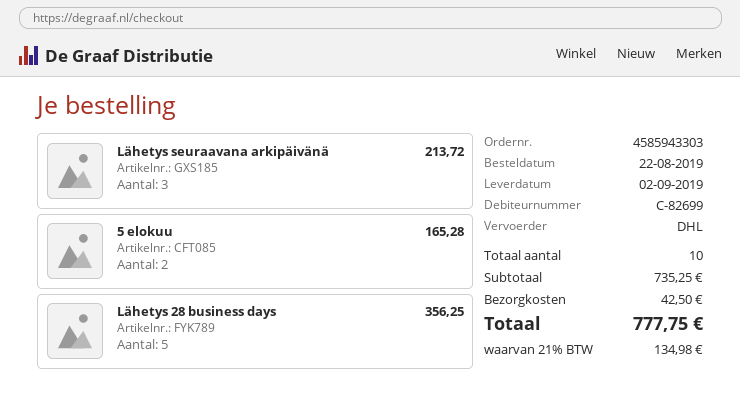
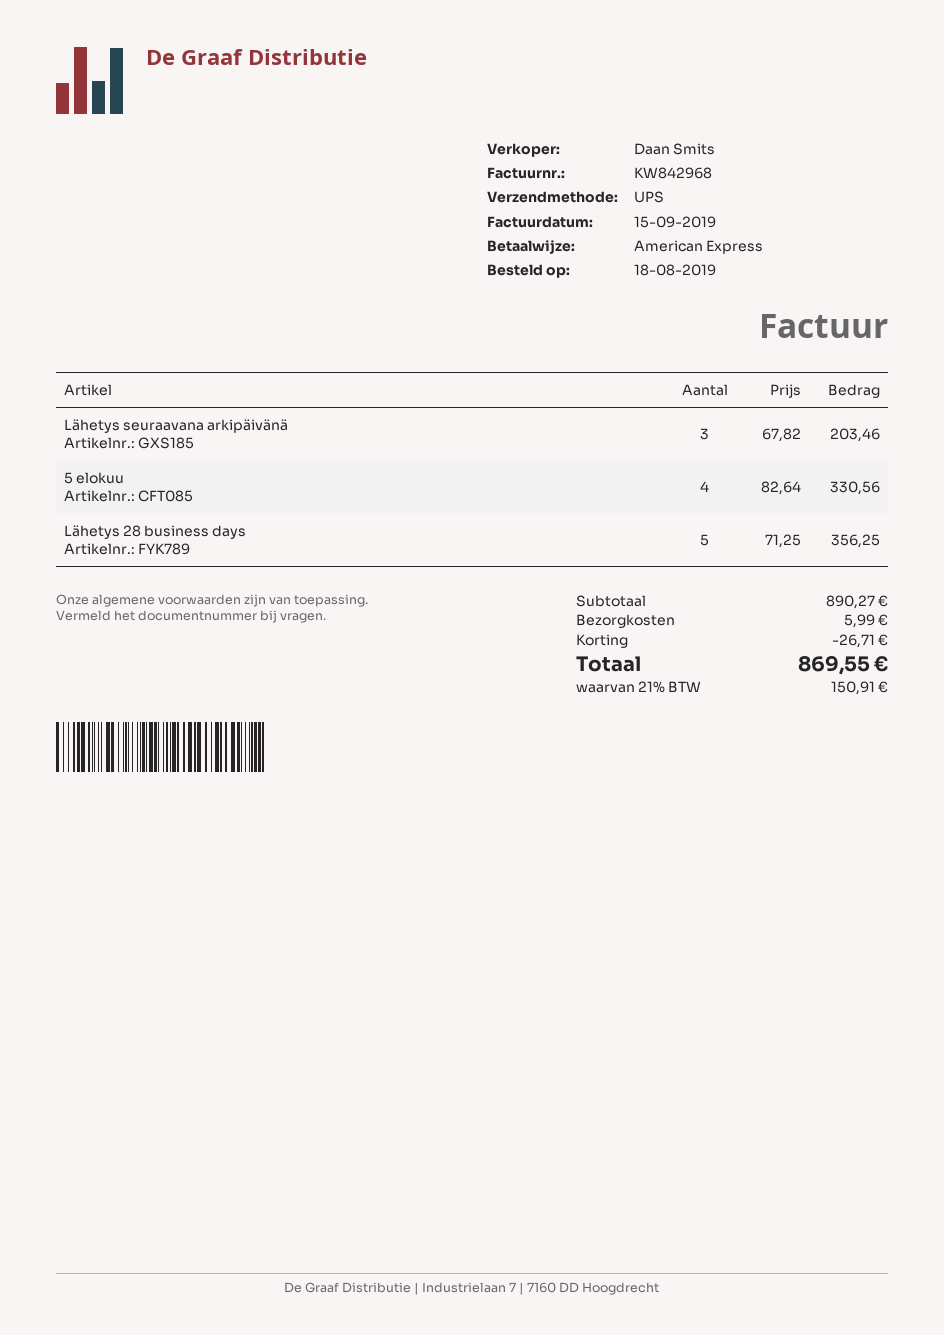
order date: 2019-08-22 -> 2019-08-18
shipping method: DHL -> UPS
Lähetys seuraavana arkipäivänä: 3 for 213.72 -> 3 for 203.46
5 elokuu: 2 for 165.28 -> 4 for 330.56
subtotal: 735.25 -> 890.27
discount: none -> 26.71
shipping: 42.50 -> 5.99
tax: 21% = 134.98 -> 21% = 150.91
total: 777.75 -> 869.55

